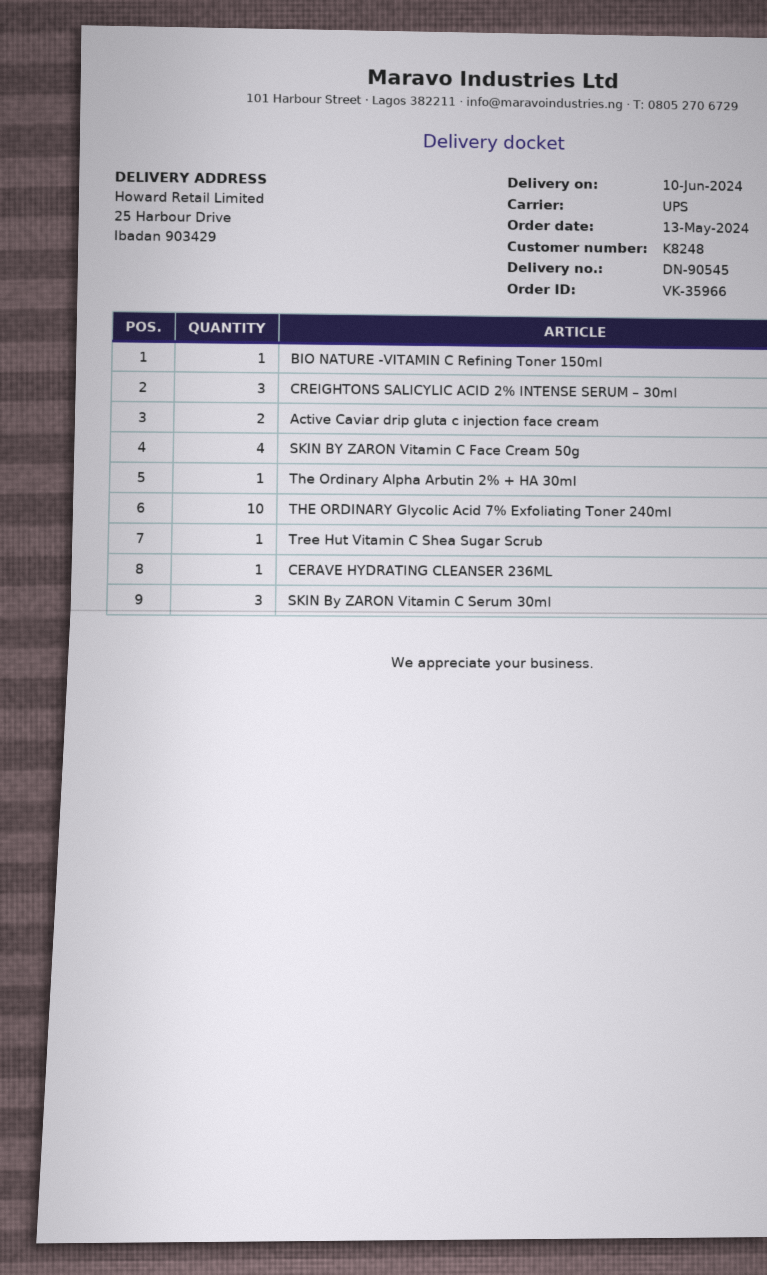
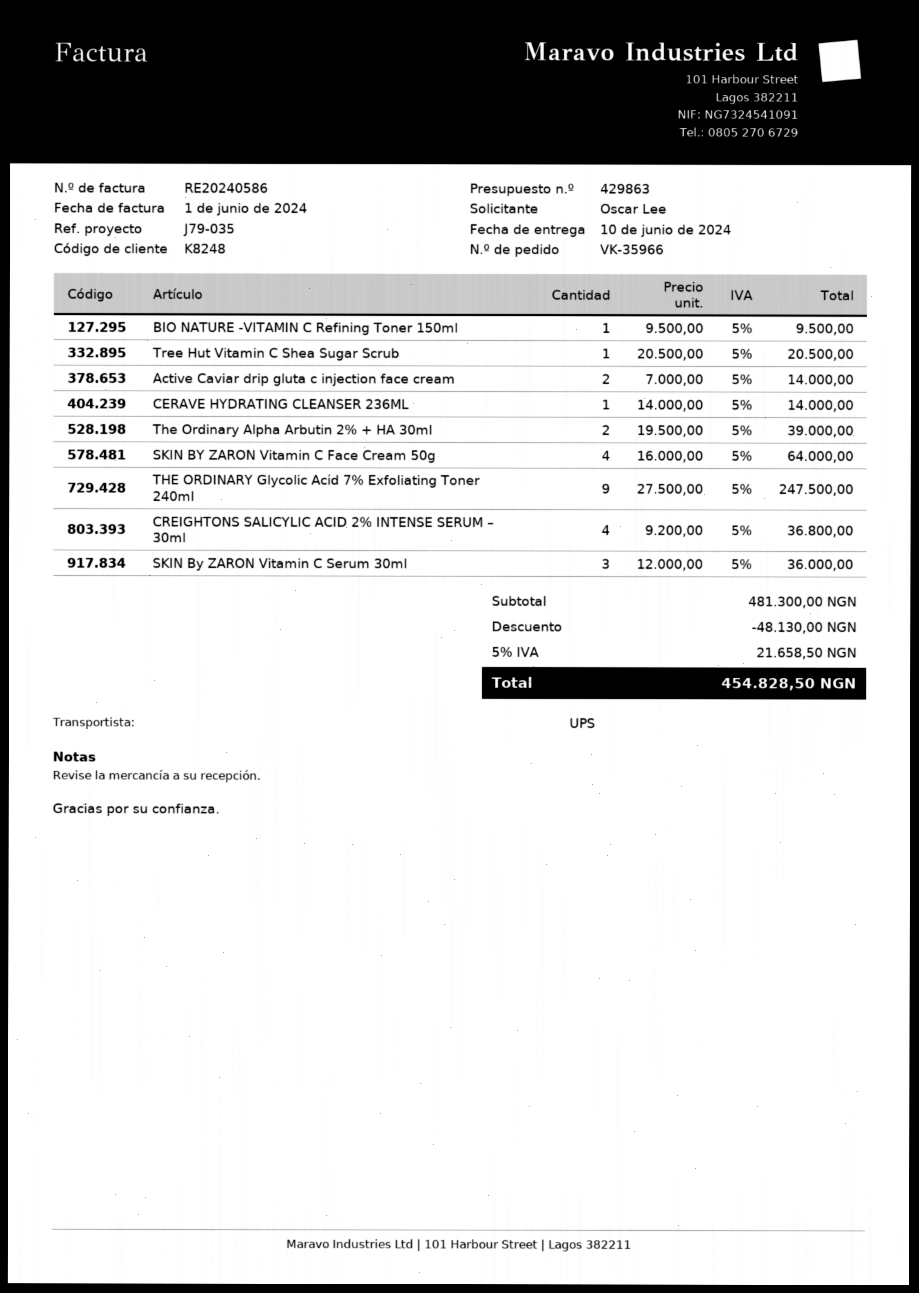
CREIGHTONS SALICYLIC ACID 2% INTENSE SERUM – 30ml: 3 -> 4
The Ordinary Alpha Arbutin 2% + HA 30ml: 1 -> 2
THE ORDINARY Glycolic Acid 7% Exfoliating Toner 240ml: 10 -> 9

